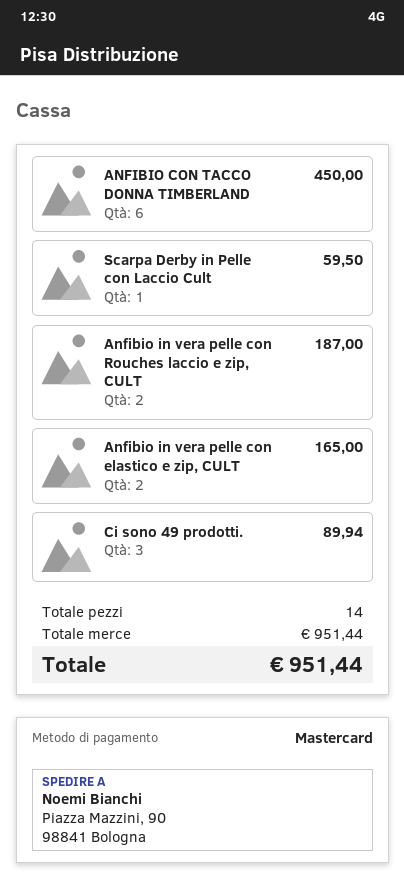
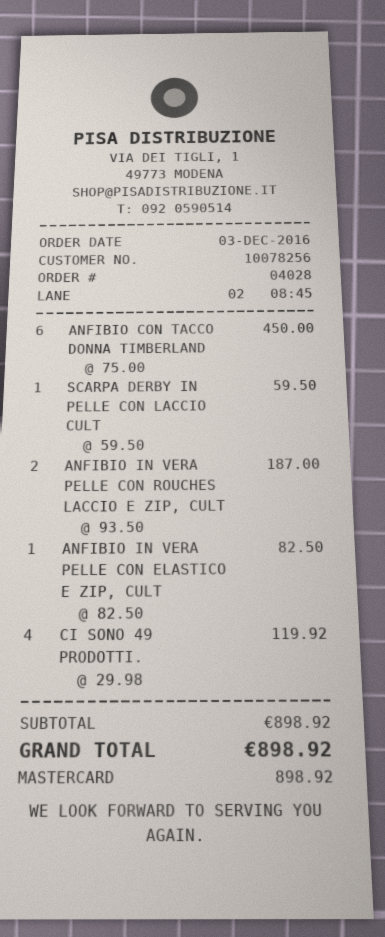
Anfibio in vera pelle con elastico e zip, CULT: 2 for 165.00 -> 1 for 82.50
Ci sono 49 prodotti.: 3 for 89.94 -> 4 for 119.92
subtotal: 951.44 -> 898.92
total: 951.44 -> 898.92

